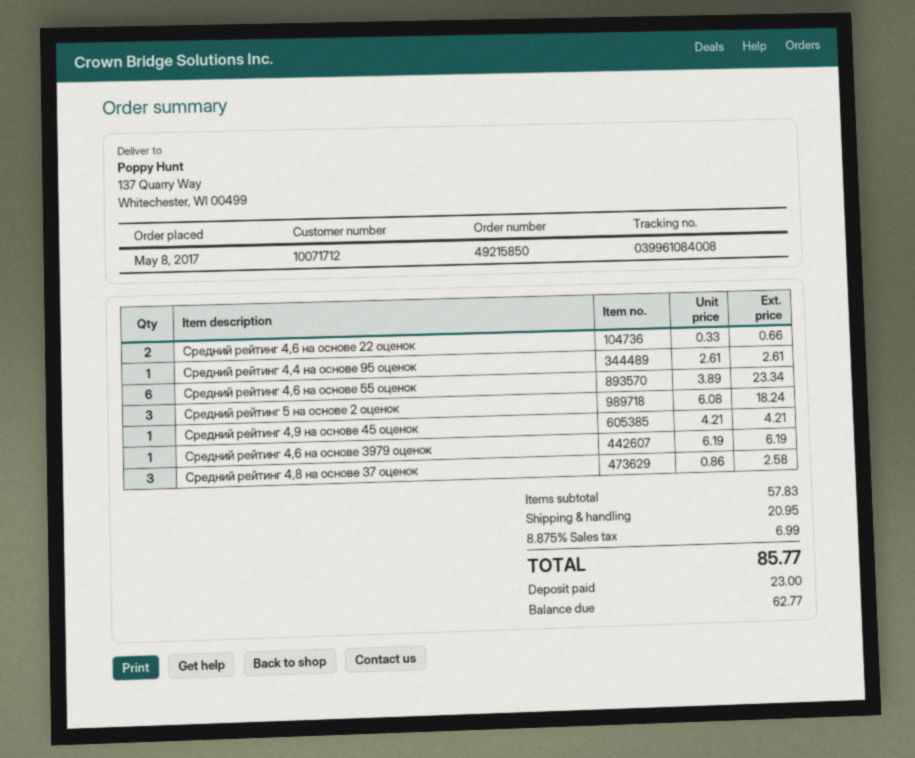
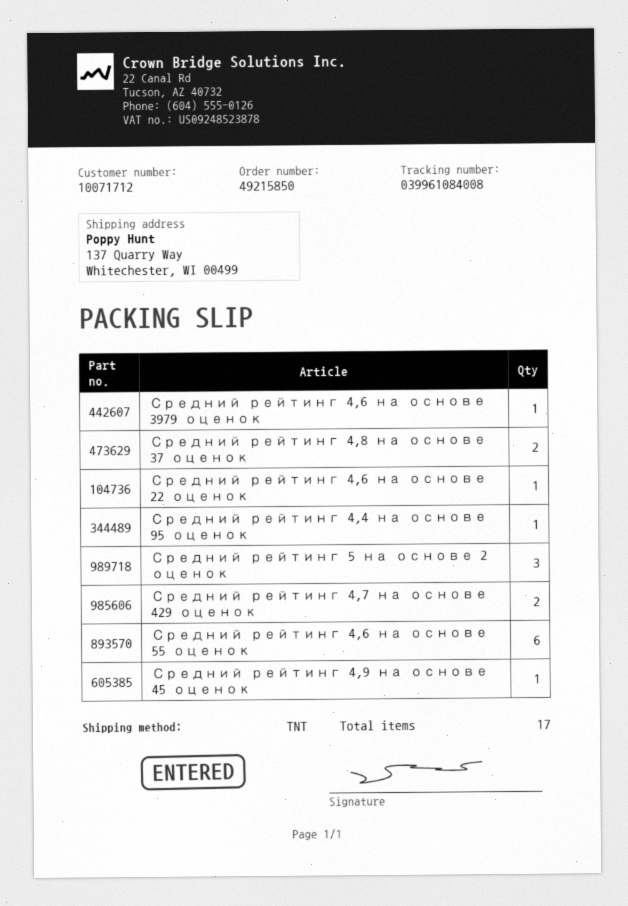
Средний рейтинг 4,6 на основе 22 оценок: 2 -> 1
Средний рейтинг 4,8 на основе 37 оценок: 3 -> 2
Средний рейтинг 4,7 на основе 429 оценок: none -> 2

